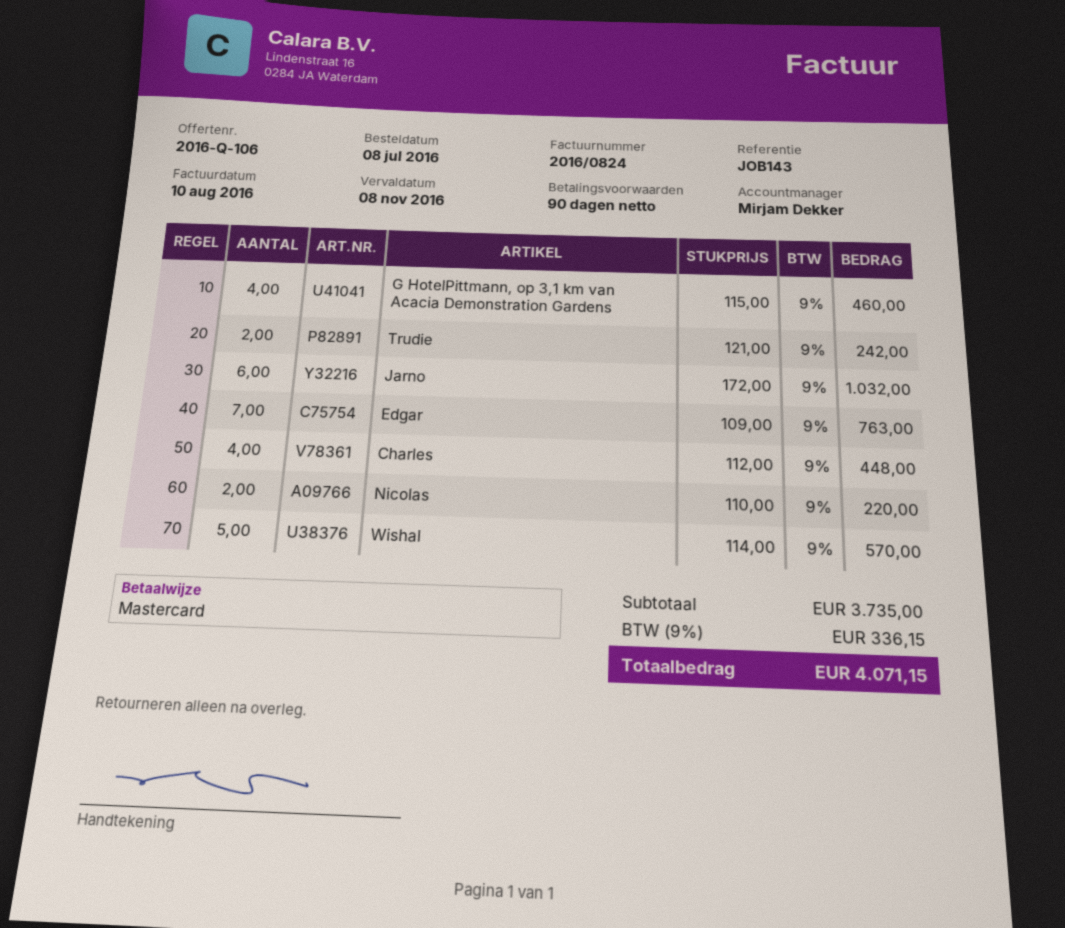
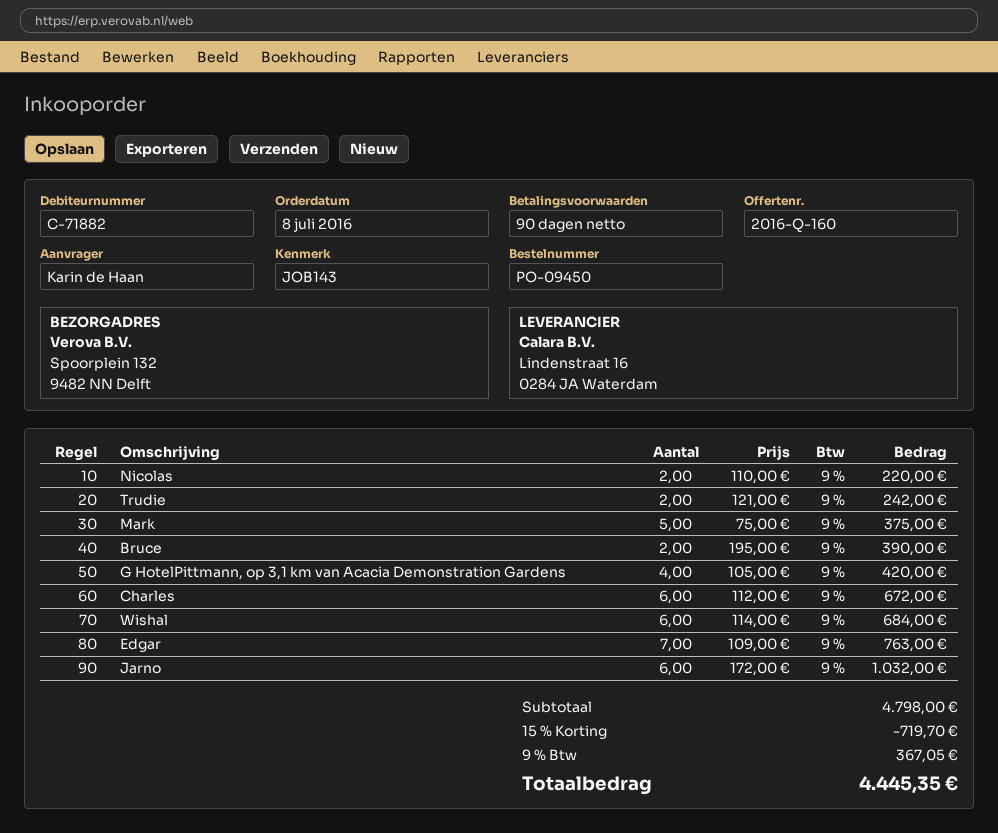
quote number: 2016-Q-106 -> 2016-Q-160
G HotelPittmann, op 3,1 km van Acacia Demonstration Gardens: 4 x 115.00 = 460.00 -> 4 x 105.00 = 420.00
Charles: 4 x 112.00 = 448.00 -> 6 x 112.00 = 672.00
Wishal: 5 x 114.00 = 570.00 -> 6 x 114.00 = 684.00
Mark: none -> 5 x 75.00 = 375.00
Bruce: none -> 2 x 195.00 = 390.00
subtotal: 3735.00 -> 4798.00
discount: none -> 15% = 719.70
tax: 9% = 336.15 -> 9% = 367.05
total: 4071.15 -> 4445.35

